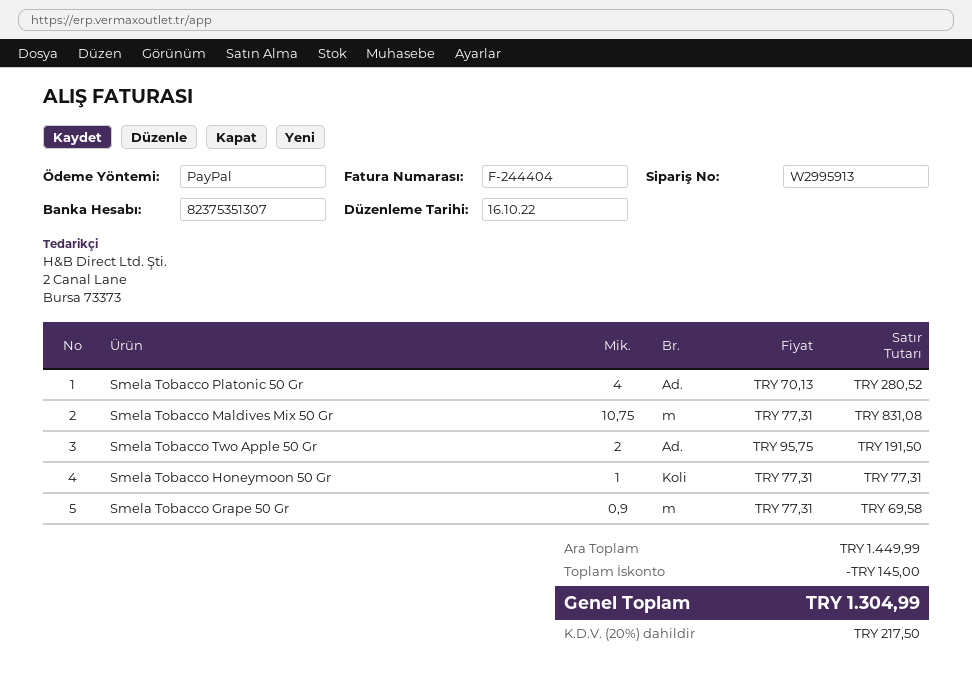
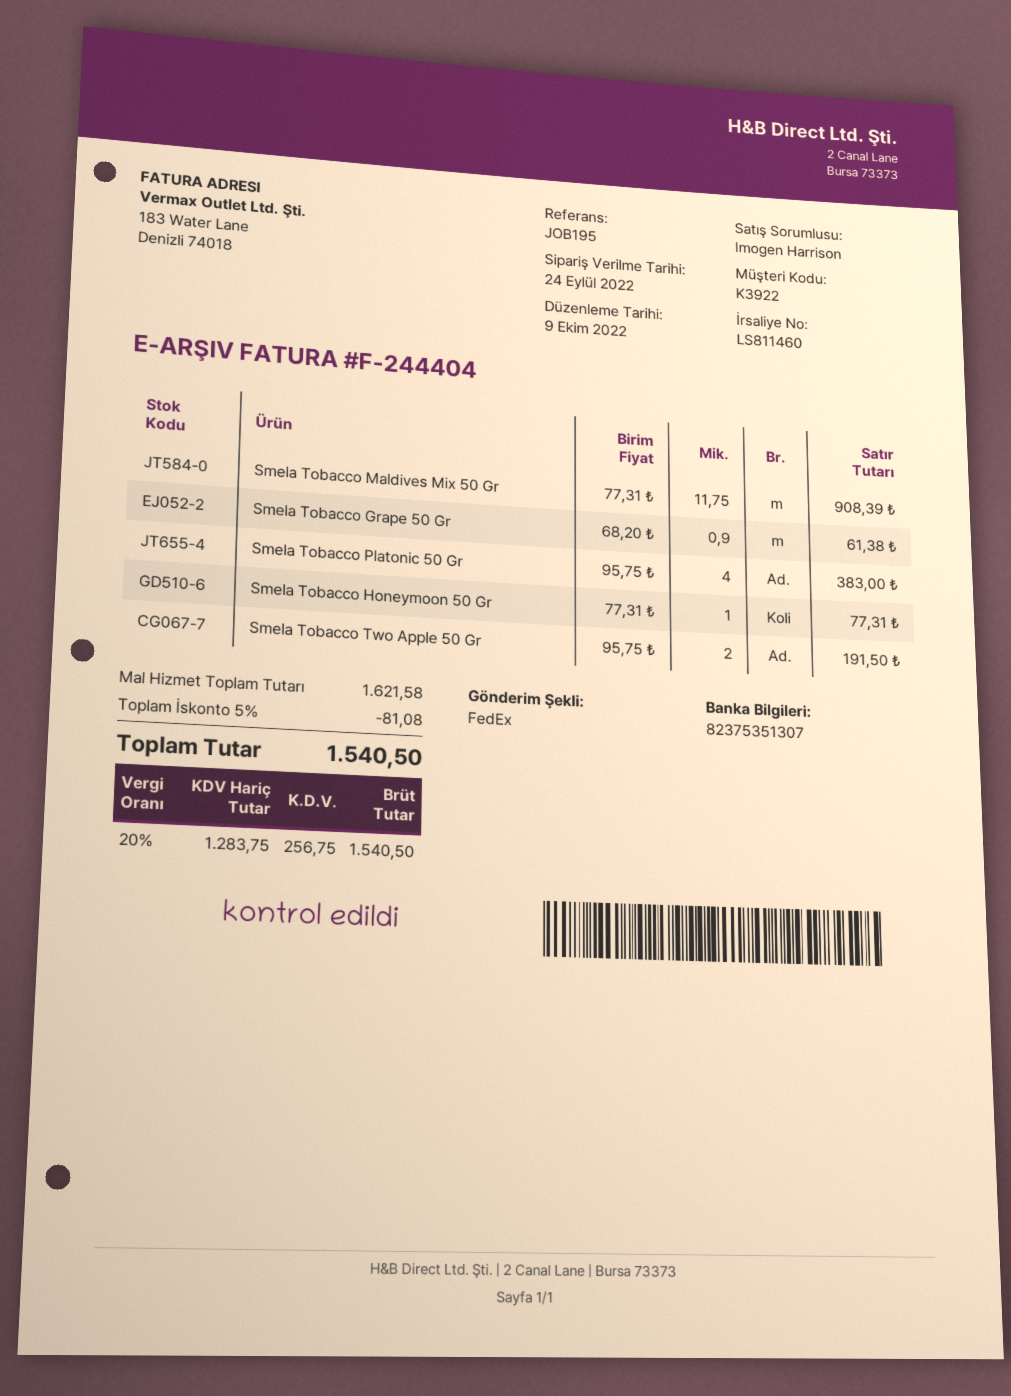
invoice date: 2022-10-16 -> 2022-10-09
Smela Tobacco Platonic 50 Gr: 4 x 70.13 = 280.52 -> 4 x 95.75 = 383.00
Smela Tobacco Maldives Mix 50 Gr: 10.75 x 77.31 = 831.08 -> 11.75 x 77.31 = 908.39
Smela Tobacco Grape 50 Gr: 0.9 x 77.31 = 69.58 -> 0.9 x 68.20 = 61.38
subtotal: 1449.99 -> 1621.58
discount: 145.00 -> 81.08
tax: 20% = 217.50 -> 20% = 256.75
total: 1304.99 -> 1540.50

